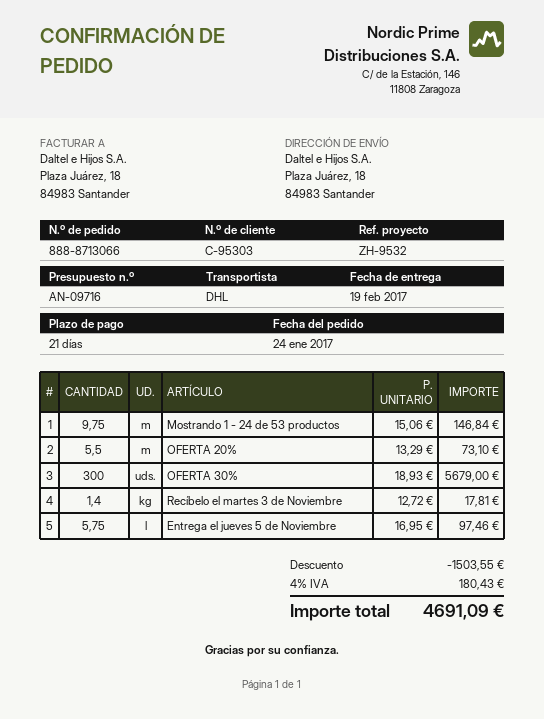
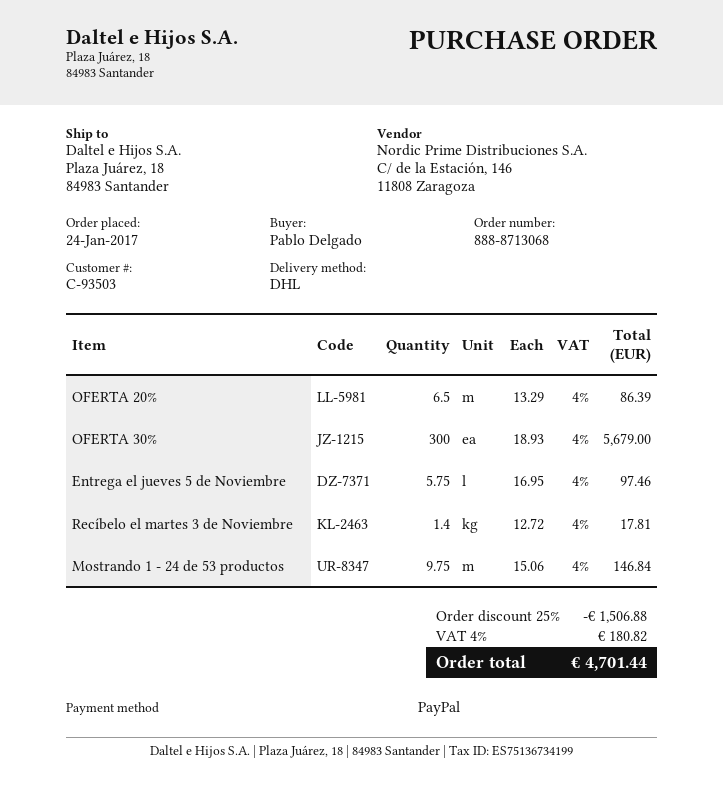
order number: 888-8713066 -> 888-8713068
customer number: C-95303 -> C-93503
OFERTA 20%: 5.5 x 13.29 = 73.10 -> 6.5 x 13.29 = 86.39
discount: 1503.55 -> 1506.88
tax: 4% = 180.43 -> 4% = 180.82
total: 4691.09 -> 4701.44

